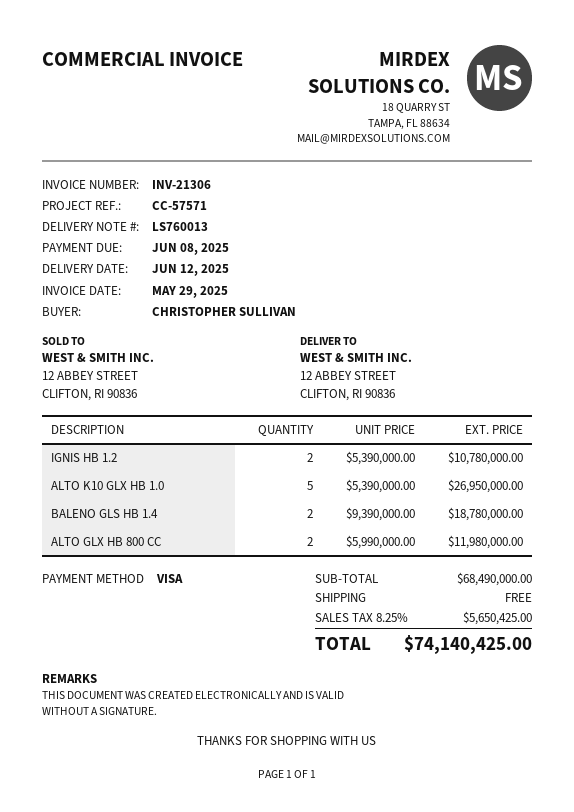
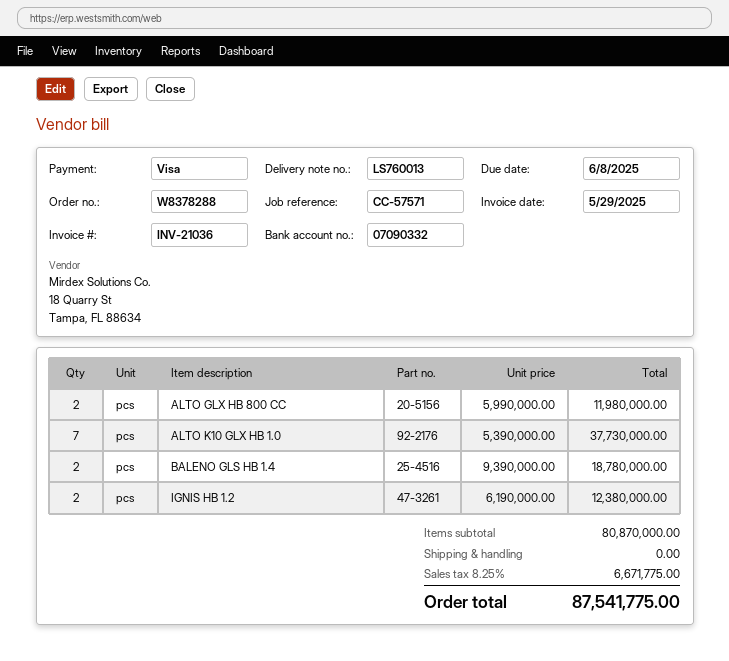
invoice number: INV-21306 -> INV-21036
IGNIS HB 1.2: 2 x 5390000.00 = 10780000.00 -> 2 x 6190000.00 = 12380000.00
ALTO K10 GLX HB 1.0: 5 x 5390000.00 = 26950000.00 -> 7 x 5390000.00 = 37730000.00
subtotal: 68490000.00 -> 80870000.00
tax: 8.25% = 5650425.00 -> 8.25% = 6671775.00
total: 74140425.00 -> 87541775.00

